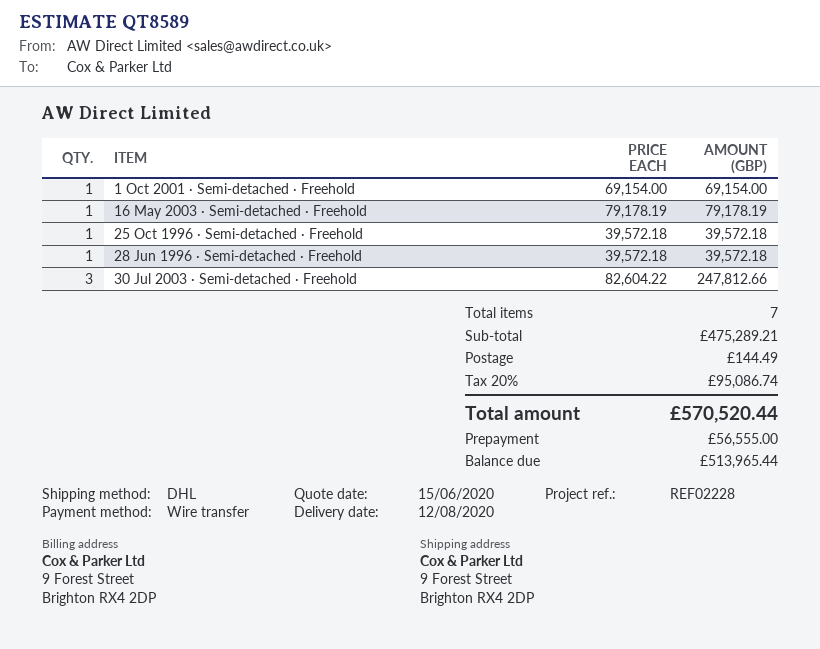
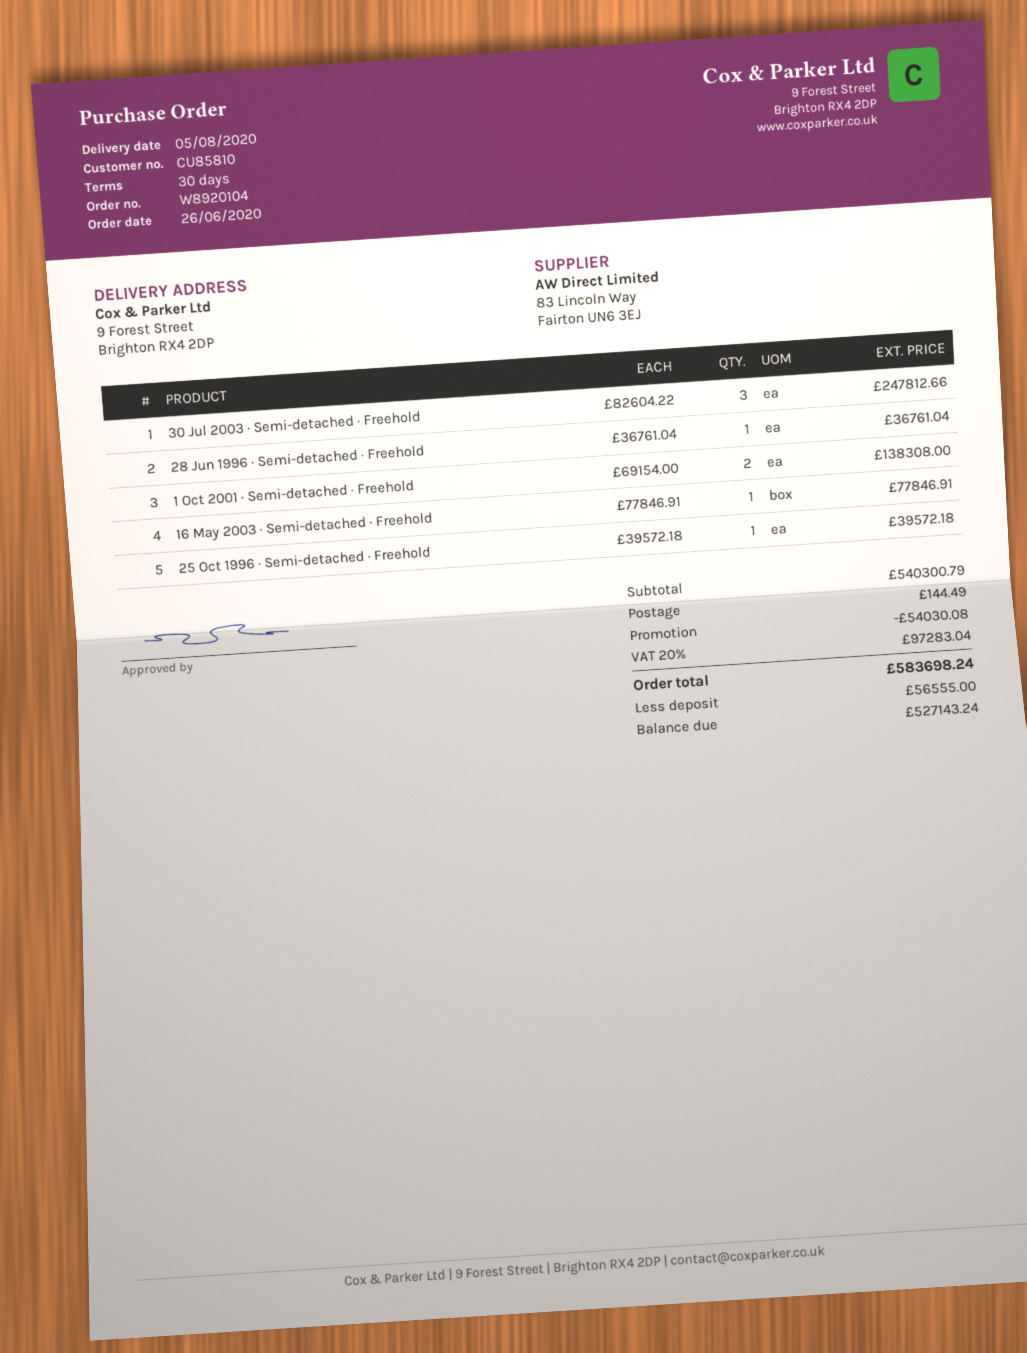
delivery date: 2020-08-12 -> 2020-08-05
1 Oct 2001 · Semi-detached · Freehold: 1 x 69154.00 = 69154.00 -> 2 x 69154.00 = 138308.00
16 May 2003 · Semi-detached · Freehold: 1 x 79178.19 = 79178.19 -> 1 x 77846.91 = 77846.91
28 Jun 1996 · Semi-detached · Freehold: 1 x 39572.18 = 39572.18 -> 1 x 36761.04 = 36761.04
subtotal: 475289.21 -> 540300.79
discount: none -> 54030.08
tax: 20% = 95086.74 -> 20% = 97283.04
total: 570520.44 -> 583698.24
balance: 513965.44 -> 527143.24

